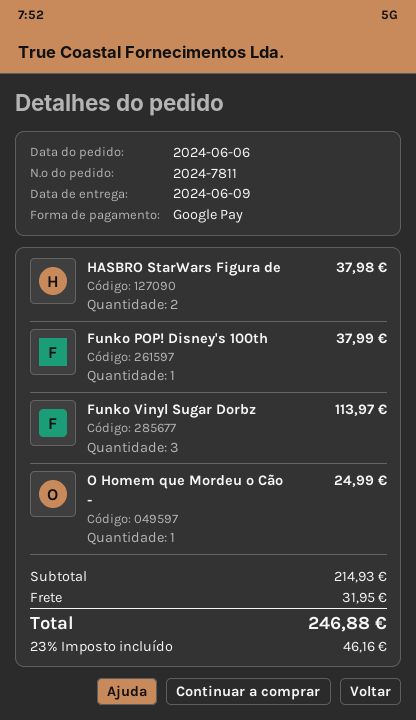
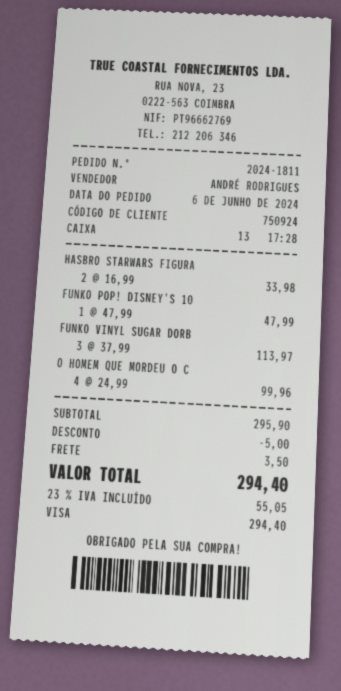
order number: 2024-7811 -> 2024-1811
payment method: Google Pay -> Visa
HASBRO StarWars Figura de: 2 for 37.98 -> 2 for 33.98
Funko POP! Disney's 100th: 1 for 37.99 -> 1 for 47.99
O Homem que Mordeu o Cão -: 1 for 24.99 -> 4 for 99.96
subtotal: 214.93 -> 295.90
discount: none -> 5.00
shipping: 31.95 -> 3.50
tax: 23% = 46.16 -> 23% = 55.05
total: 246.88 -> 294.40

